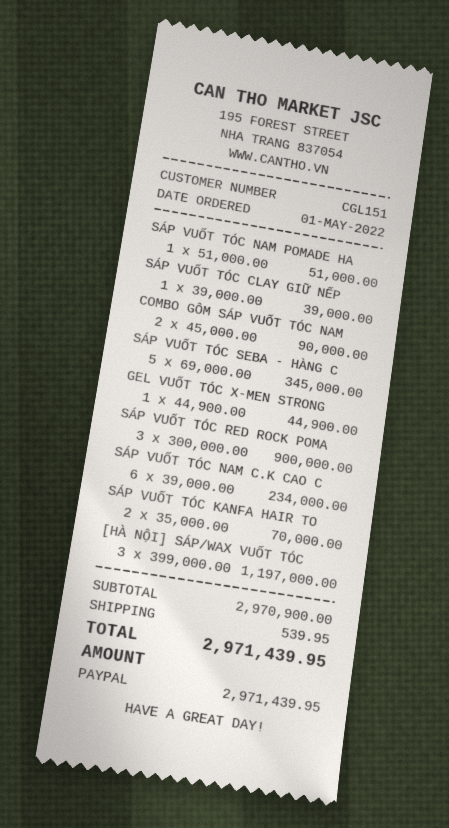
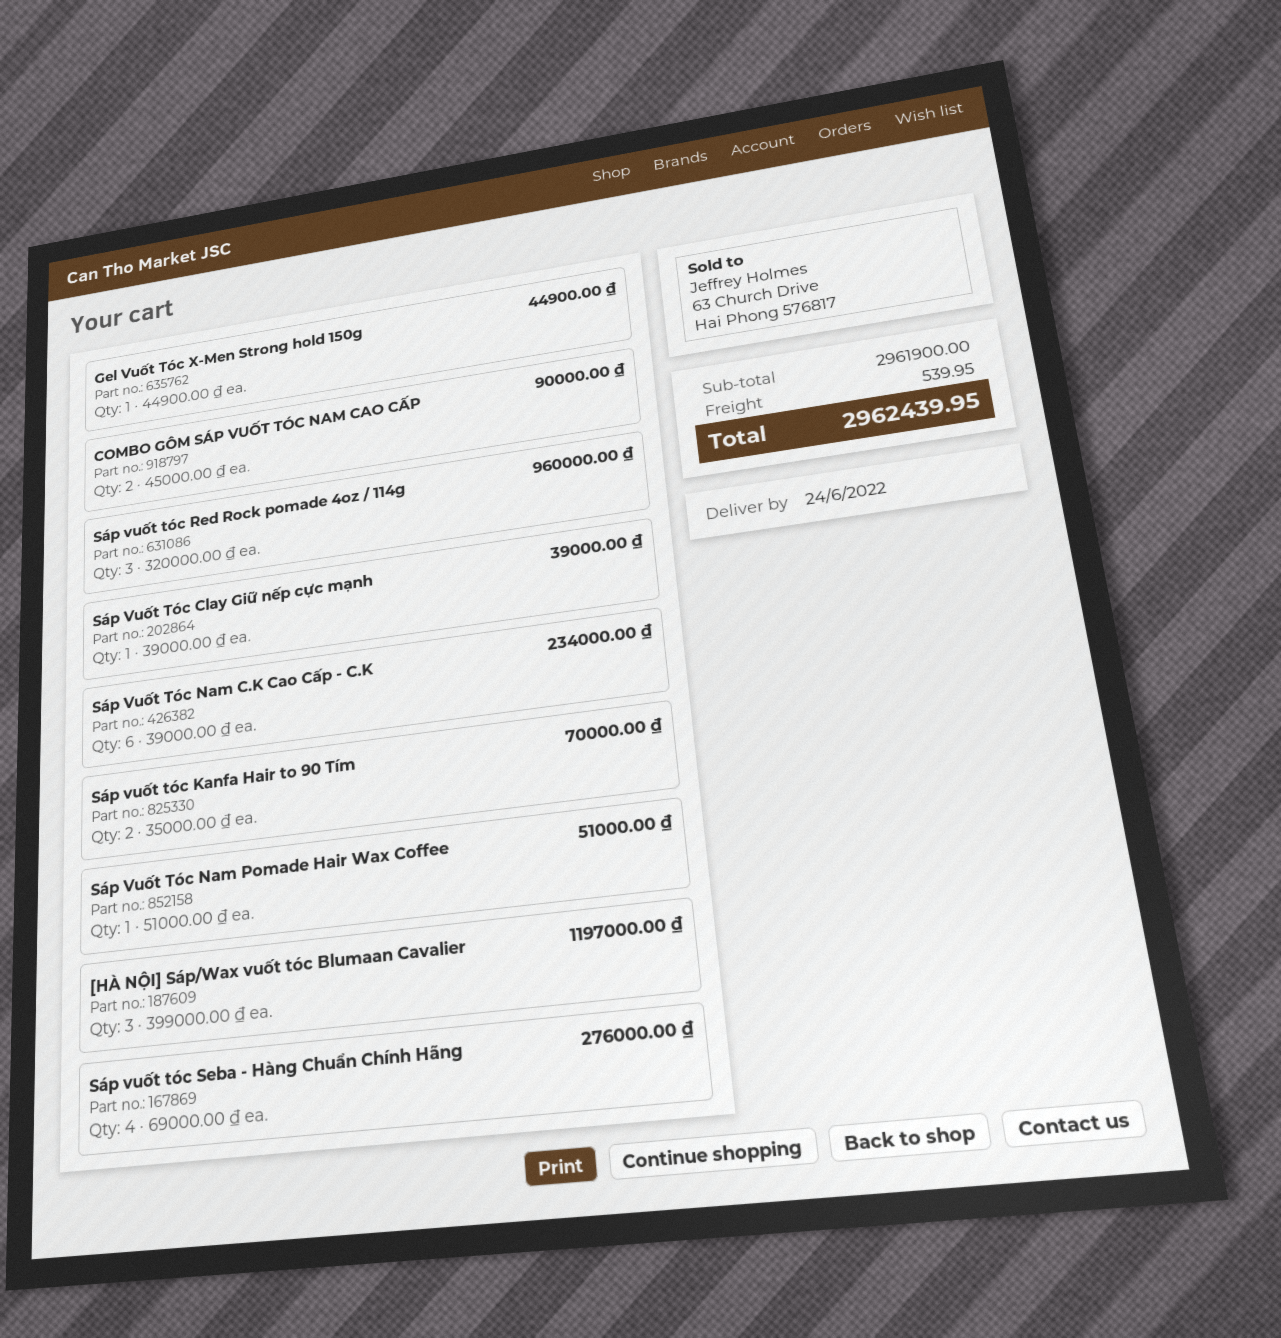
SÁP VUỐT TÓC SEBA - HÀNG C: 5 x 69000.00 = 345000.00 -> 4 x 69000.00 = 276000.00
SÁP VUỐT TÓC RED ROCK POMA: 3 x 300000.00 = 900000.00 -> 3 x 320000.00 = 960000.00
subtotal: 2970900.00 -> 2961900.00
total: 2971439.95 -> 2962439.95

